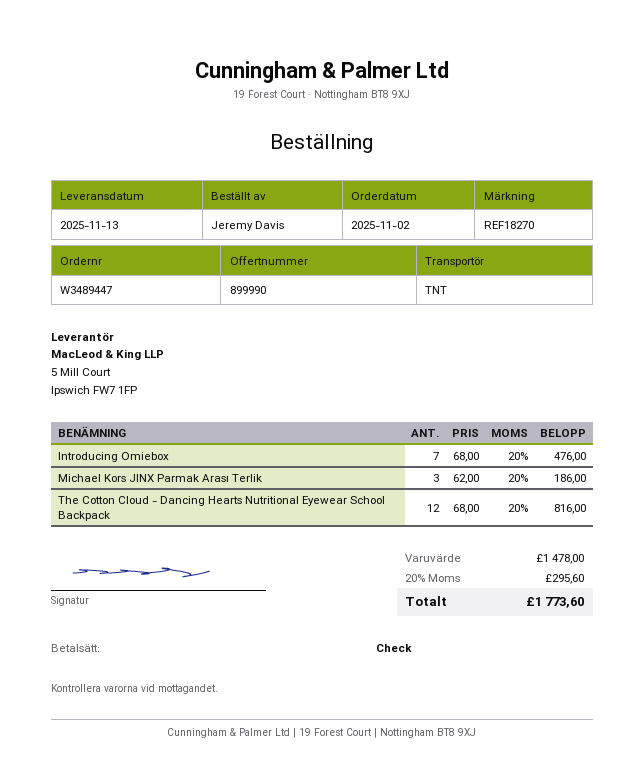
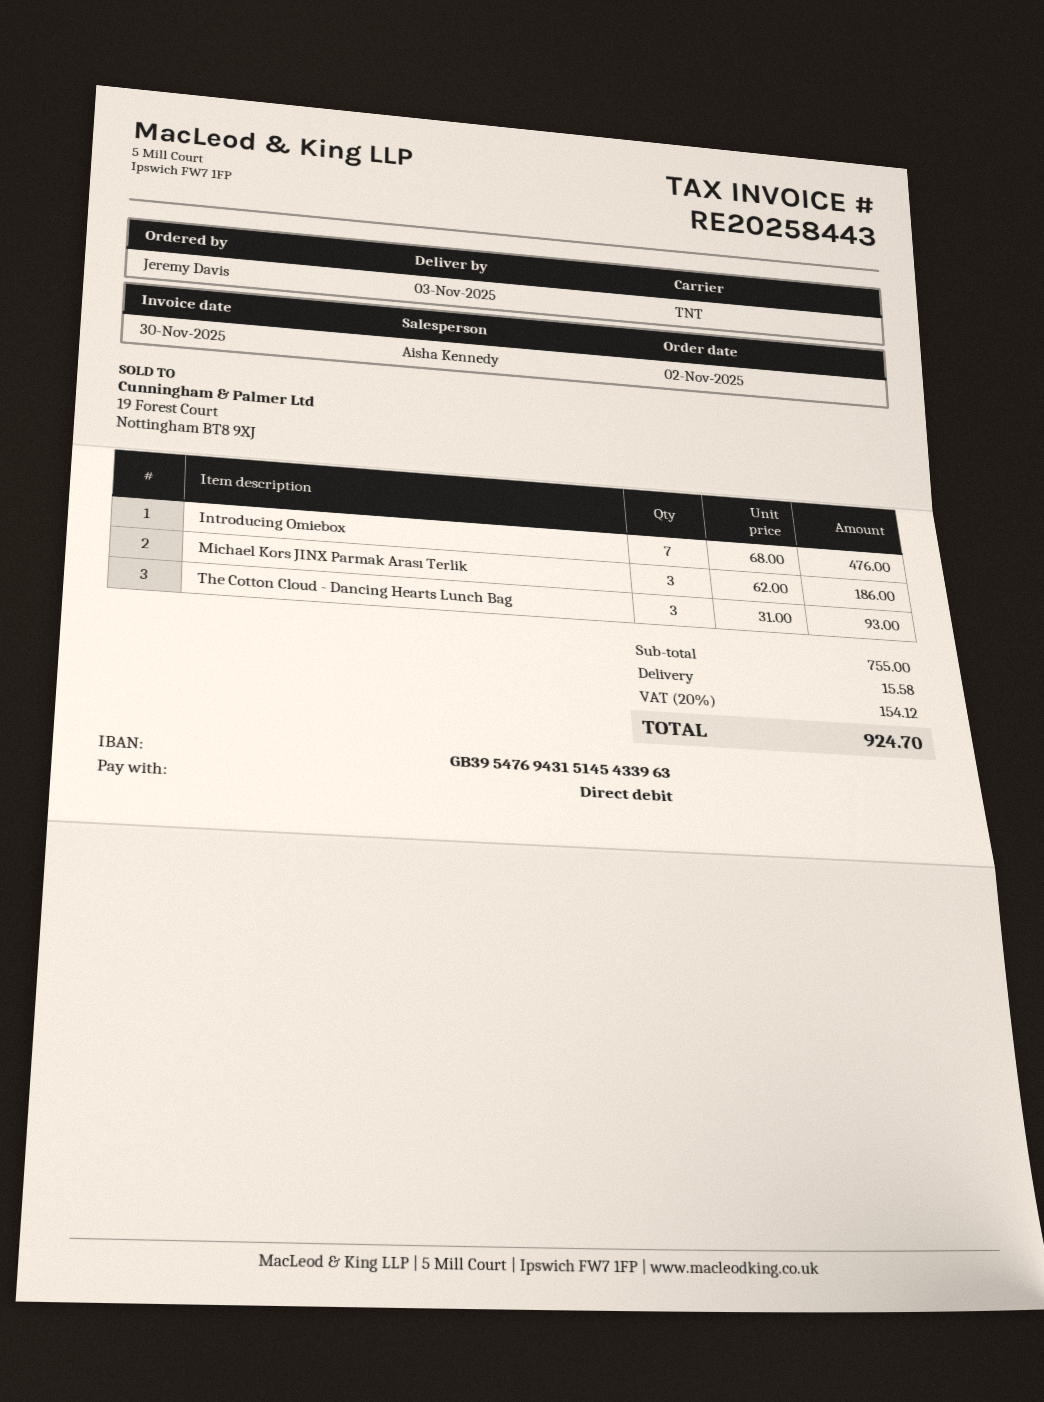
delivery date: 2025-11-13 -> 2025-11-03
payment method: cheque -> direct debit
The Cotton Cloud - Dancing Hearts Nutritional Eyewear School Backpack: 12 x 68.00 = 816.00 -> none
The Cotton Cloud - Dancing Hearts Lunch Bag: none -> 3 x 31.00 = 93.00
subtotal: 1478.00 -> 755.00
shipping: none -> 15.58
tax: 20% = 295.60 -> 20% = 154.12
total: 1773.60 -> 924.70

